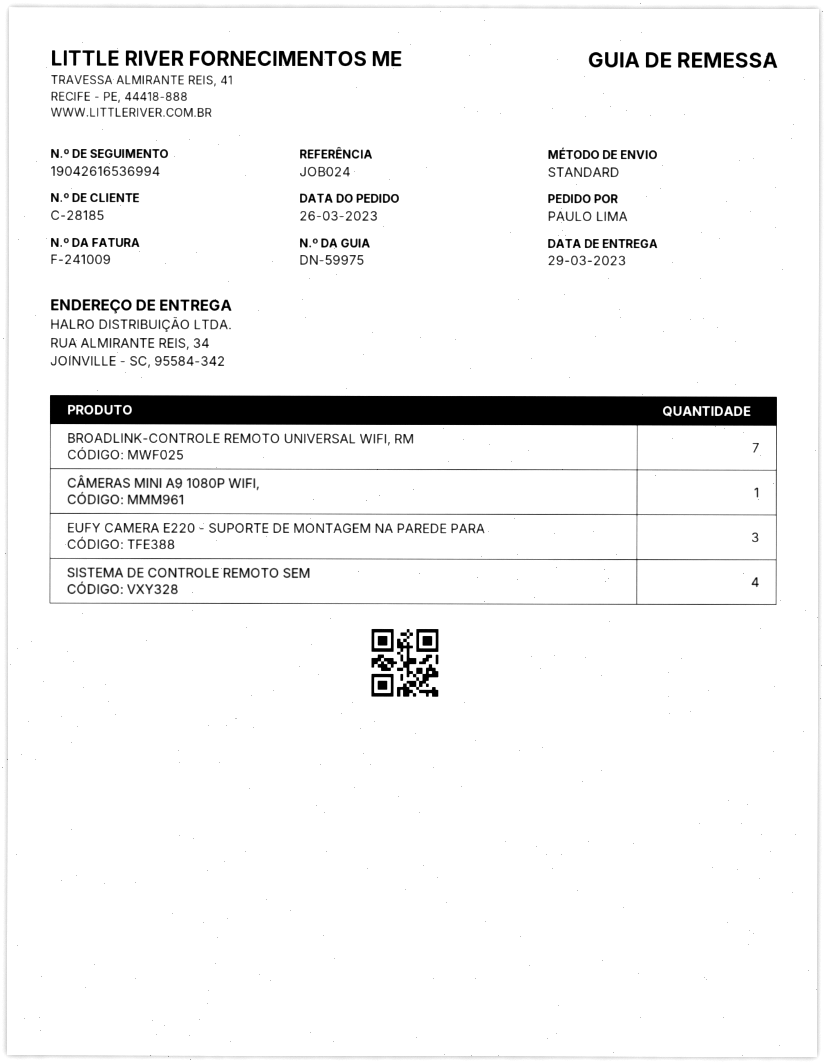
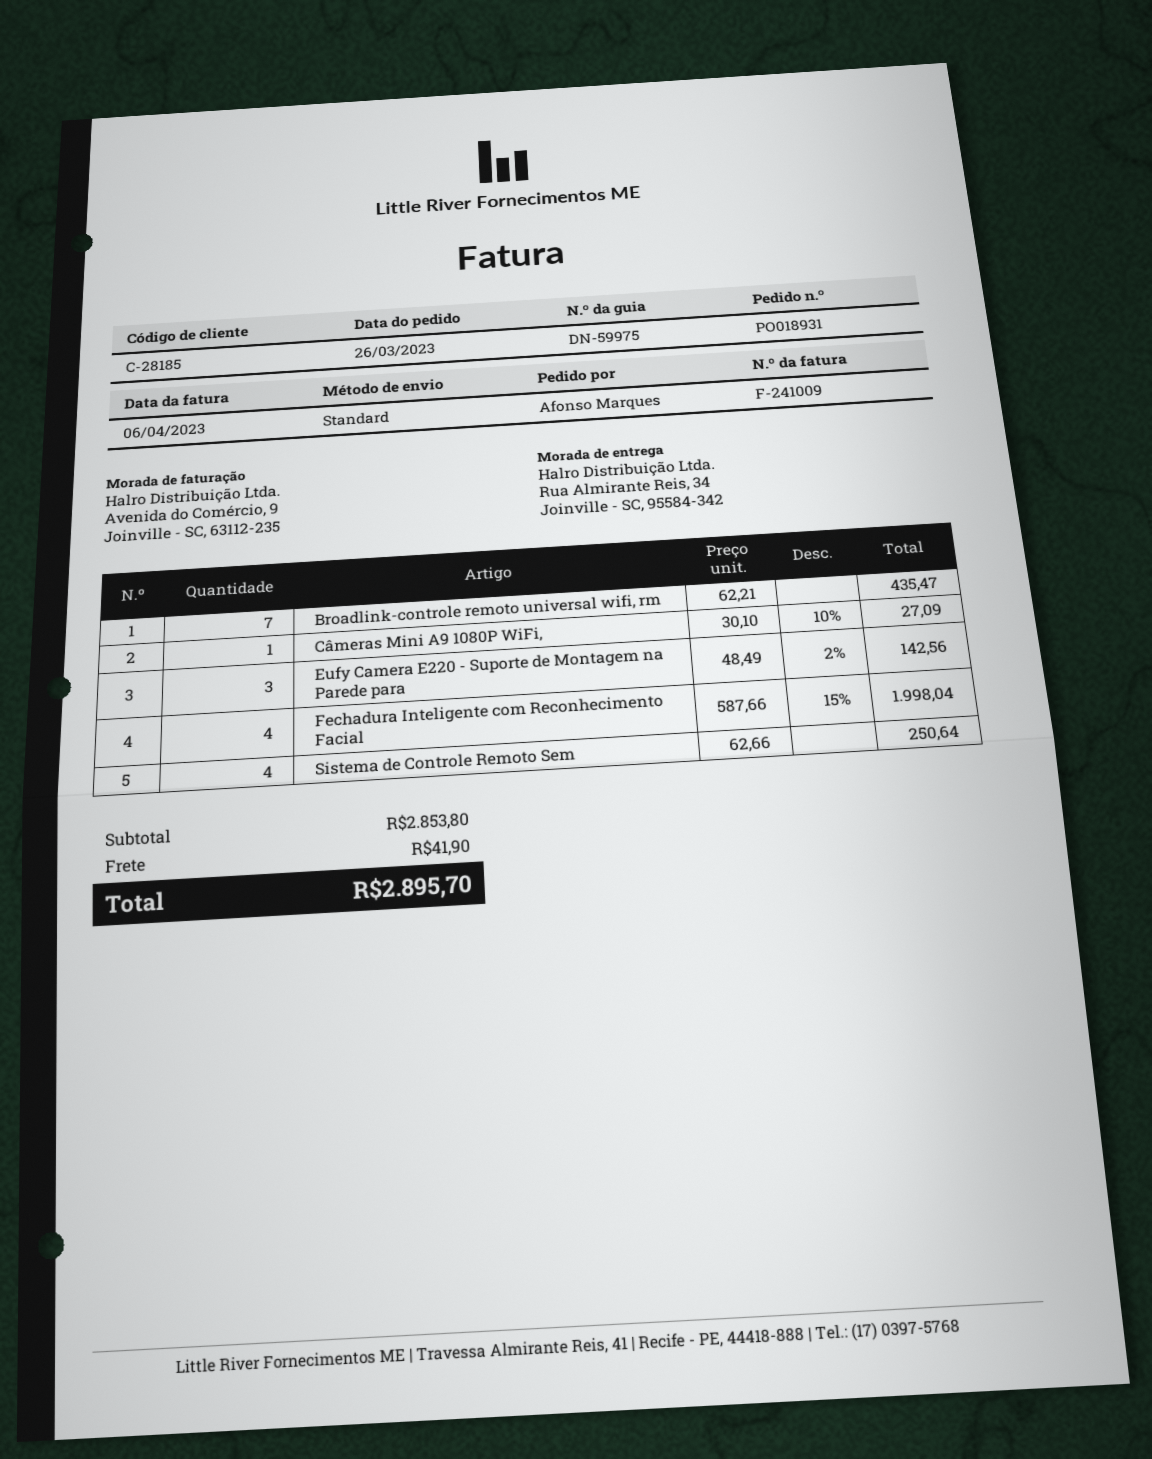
ordered by: PAULO LIMA -> Afonso Marques
Fechadura Inteligente com Reconhecimento Facial: none -> 4

